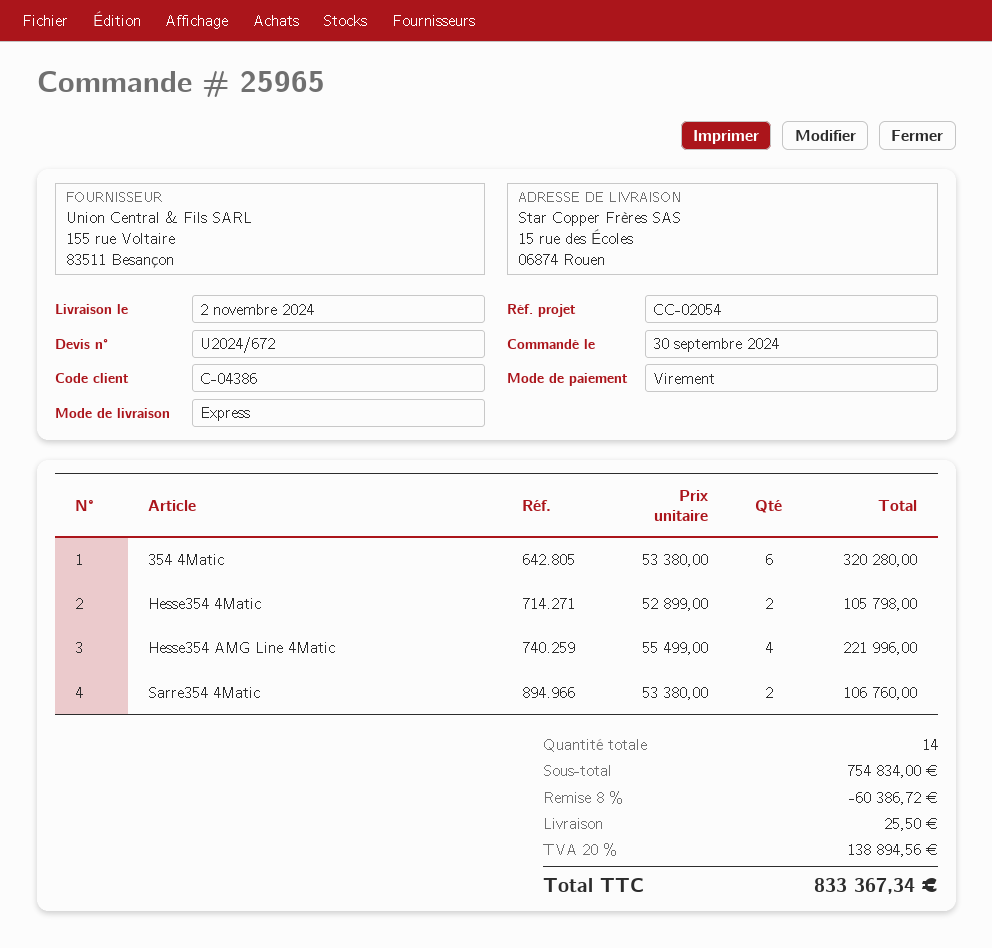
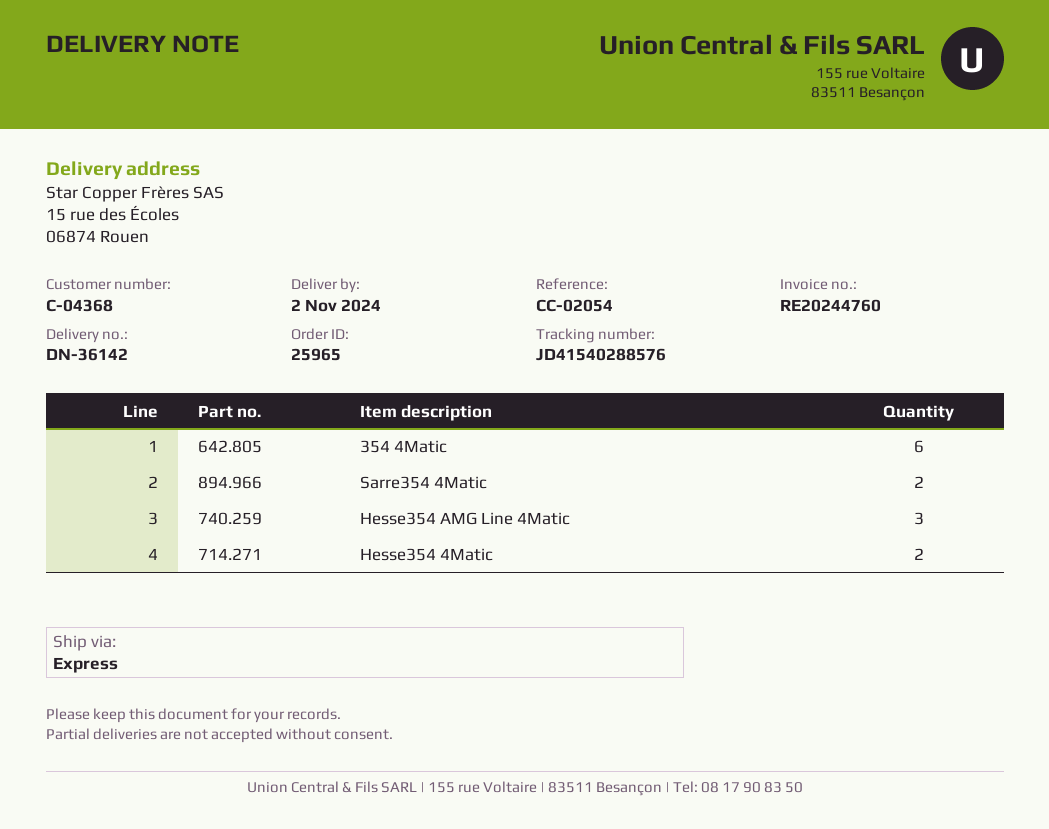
customer number: C-04386 -> C-04368
Hesse354 AMG Line 4Matic: 4 -> 3

